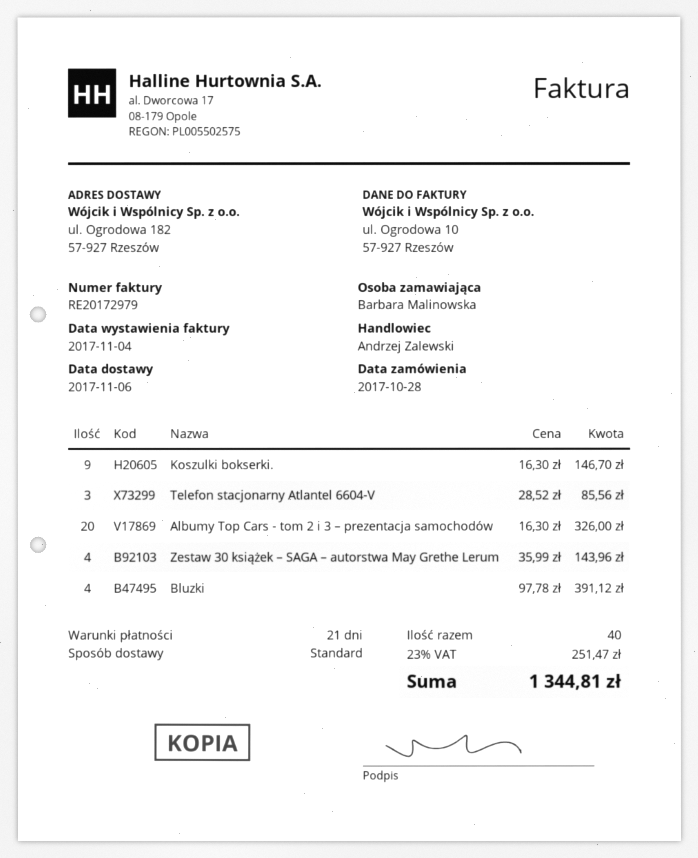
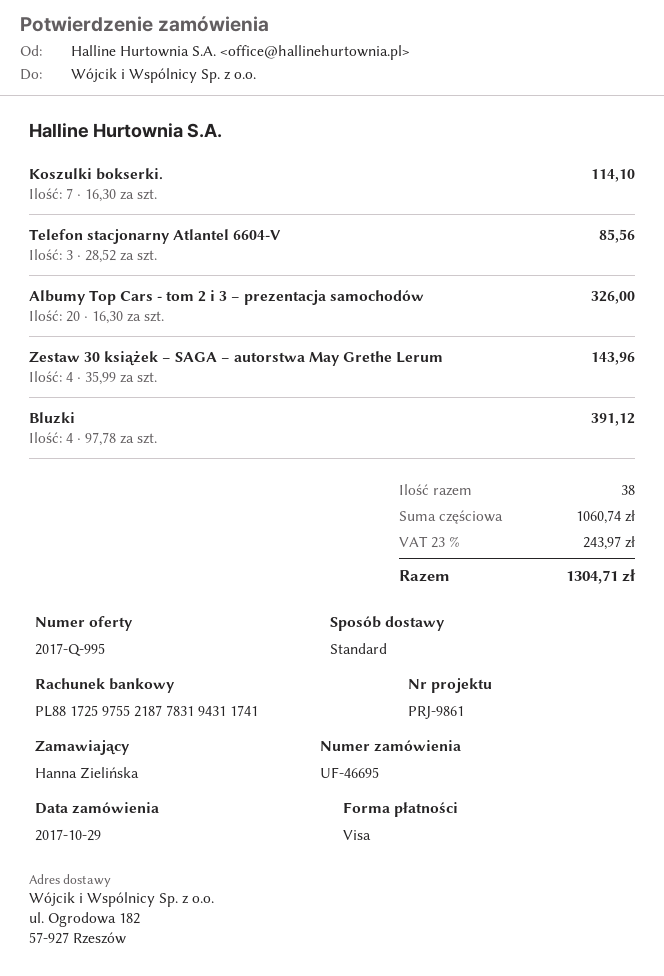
order date: 2017-10-28 -> 2017-10-29
ordered by: Barbara Malinowska -> Hanna Zielińska
Koszulki bokserki.: 9 x 16.30 = 146.70 -> 7 x 16.30 = 114.10
total quantity: 40 -> 38
tax: 23% = 251.47 -> 23% = 243.97
total: 1344.81 -> 1304.71

